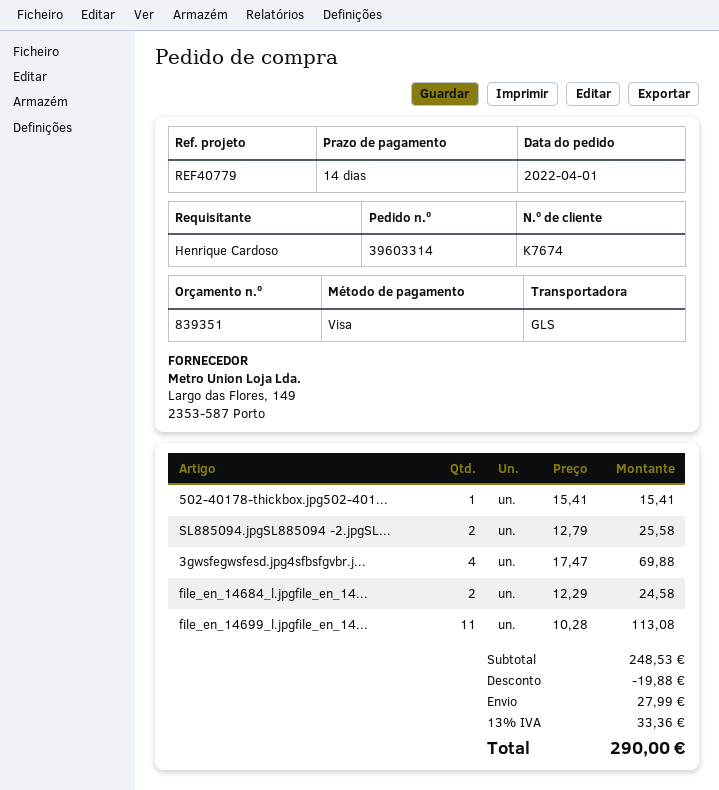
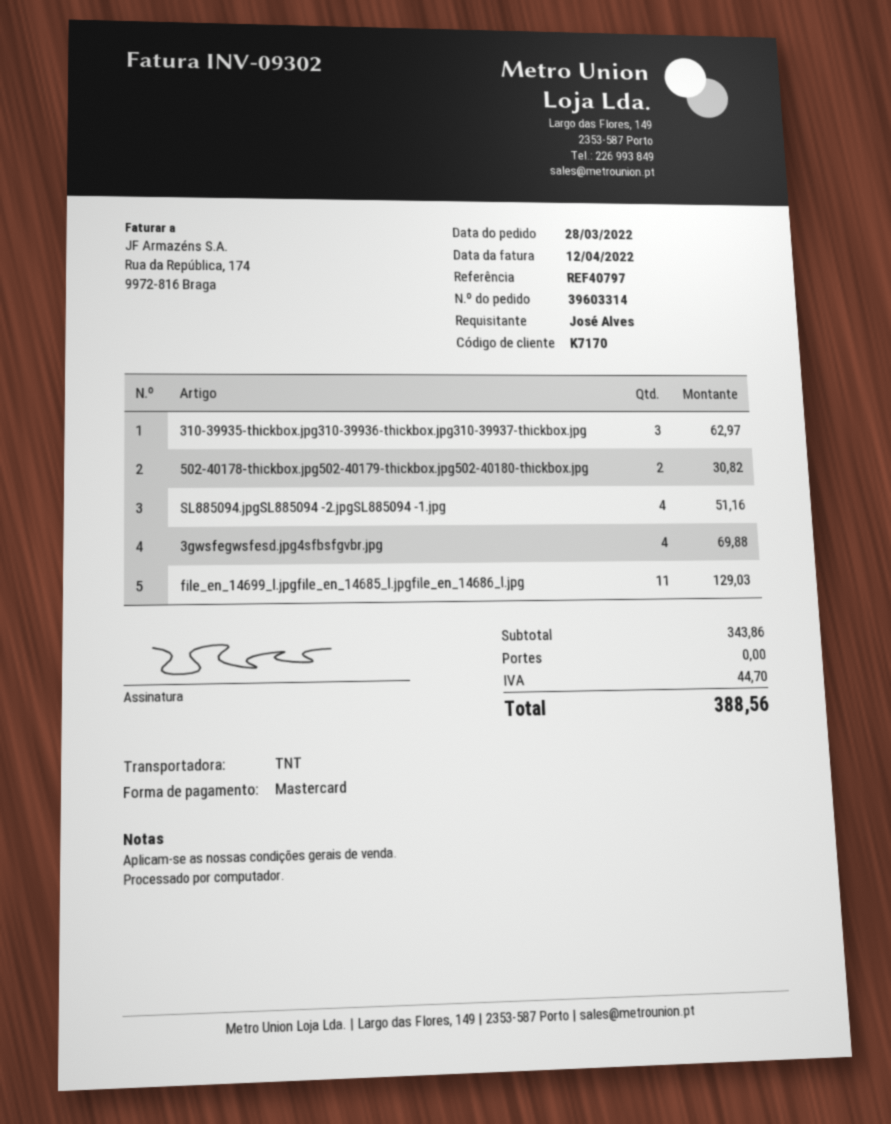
order date: 2022-04-01 -> 2022-03-28
customer number: K7674 -> K7170
reference: REF40779 -> REF40797
ordered by: Henrique Cardoso -> José Alves
payment method: Visa -> Mastercard
shipping method: GLS -> TNT
502-40178-thickbox.jpg502-401...: 1 for 15.41 -> 2 for 30.82
SL885094.jpgSL885094 -2.jpgSL...: 2 for 25.58 -> 4 for 51.16
file_en_14684_l.jpgfile_en_14...: 2 for 24.58 -> none
file_en_14699_l.jpgfile_en_14...: 11 for 113.08 -> 11 for 129.03
310-39935-thickbox.jpg310-39936-thickbox.jpg310-39937-thickbox.jpg: none -> 3 for 62.97
subtotal: 248.53 -> 343.86
discount: 19.88 -> none
shipping: 27.99 -> 0.00
tax: 33.36 -> 44.70
total: 290.00 -> 388.56

